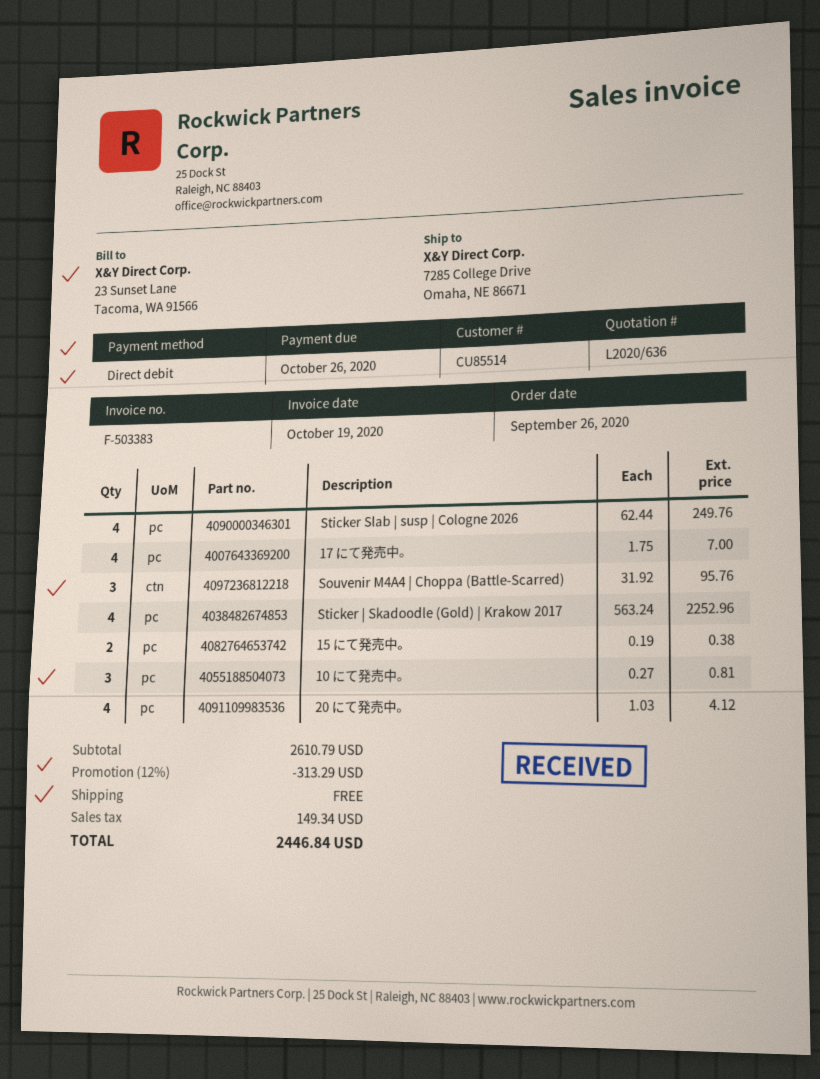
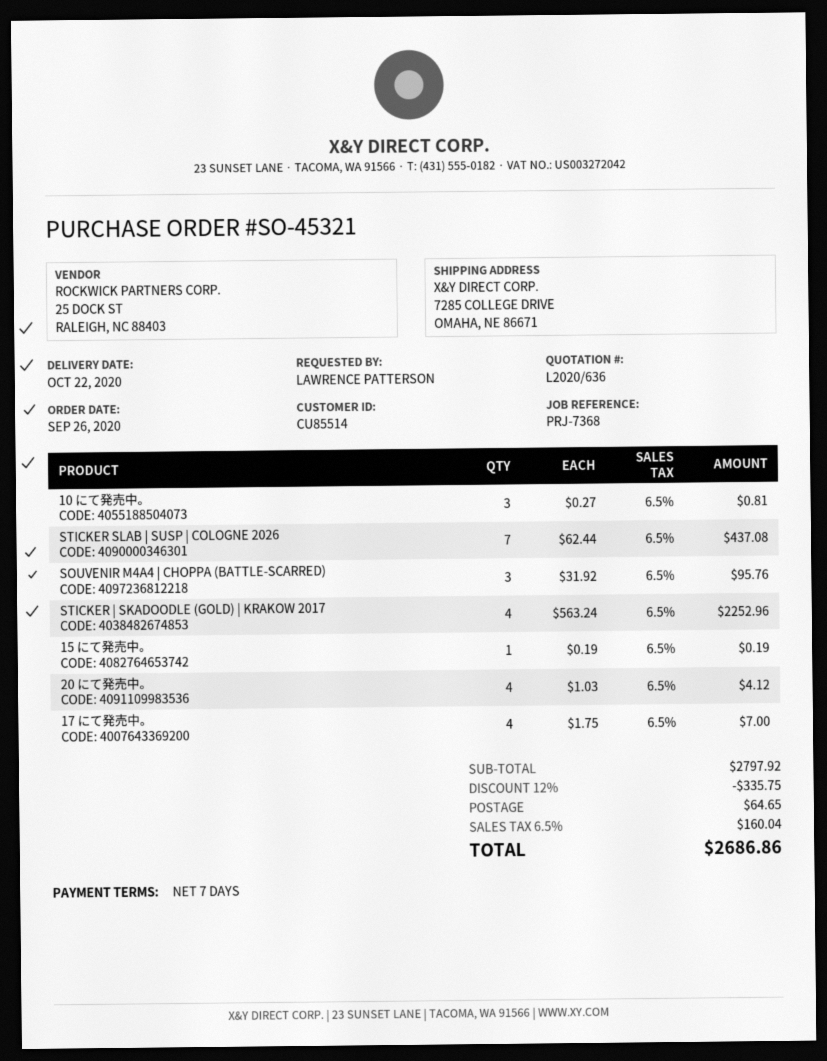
Sticker Slab | susp | Cologne 2026: 4 x 62.44 = 249.76 -> 7 x 62.44 = 437.08
15 にて発売中。: 2 x 0.19 = 0.38 -> 1 x 0.19 = 0.19
subtotal: 2610.79 -> 2797.92
discount: 12% = 313.29 -> 12% = 335.75
shipping: 0.00 -> 64.65
tax: 149.34 -> 160.04
total: 2446.84 -> 2686.86

